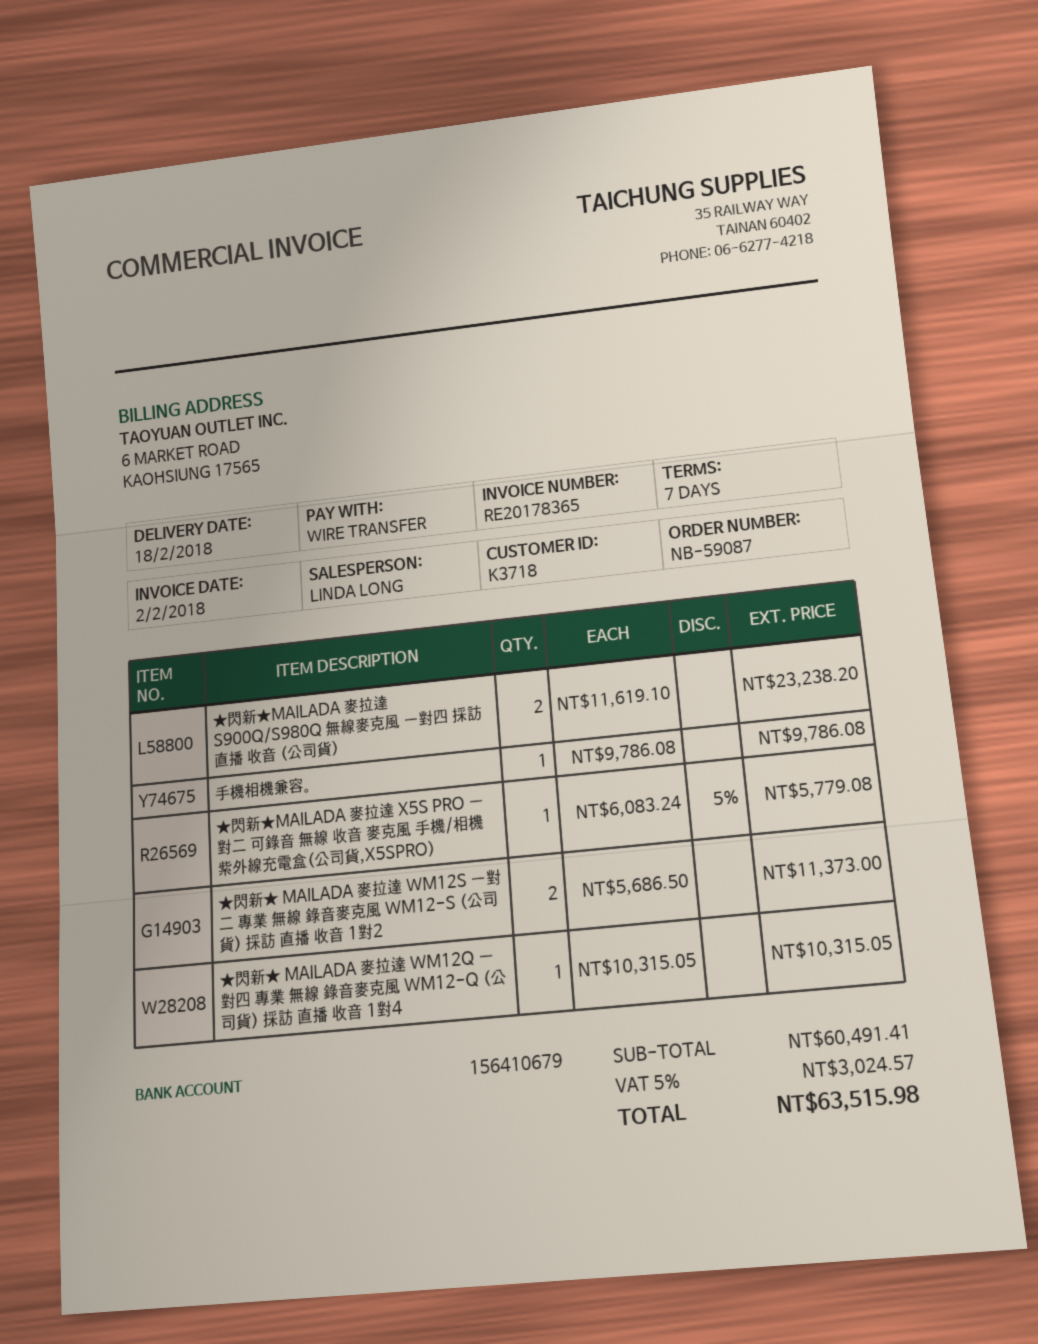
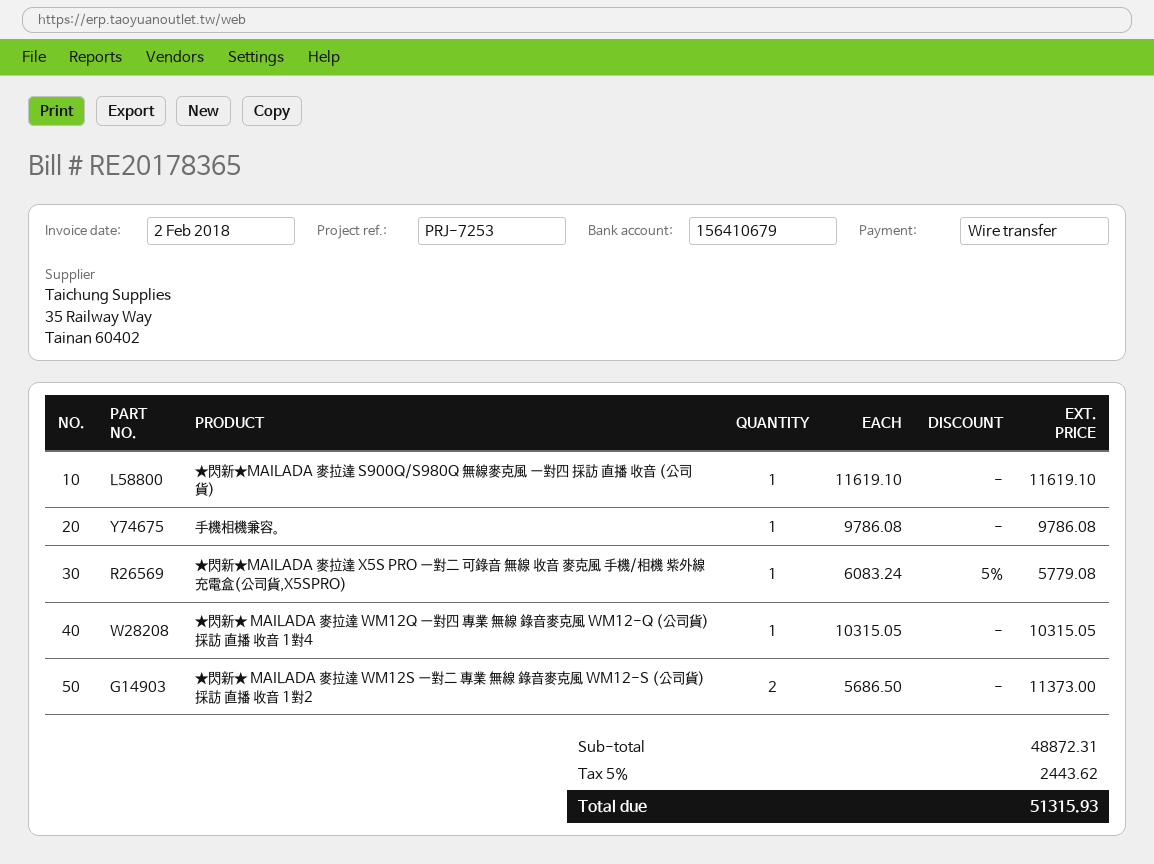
★閃新★MAILADA 麥拉達 S900Q/S980Q 無線麥克風 一對四 採訪 直播 收音 (公司貨): 2 x 11619.10 = 23238.20 -> 1 x 11619.10 = 11619.10
subtotal: 60491.41 -> 48872.31
tax: 5% = 3024.57 -> 5% = 2443.62
total: 63515.98 -> 51315.93

